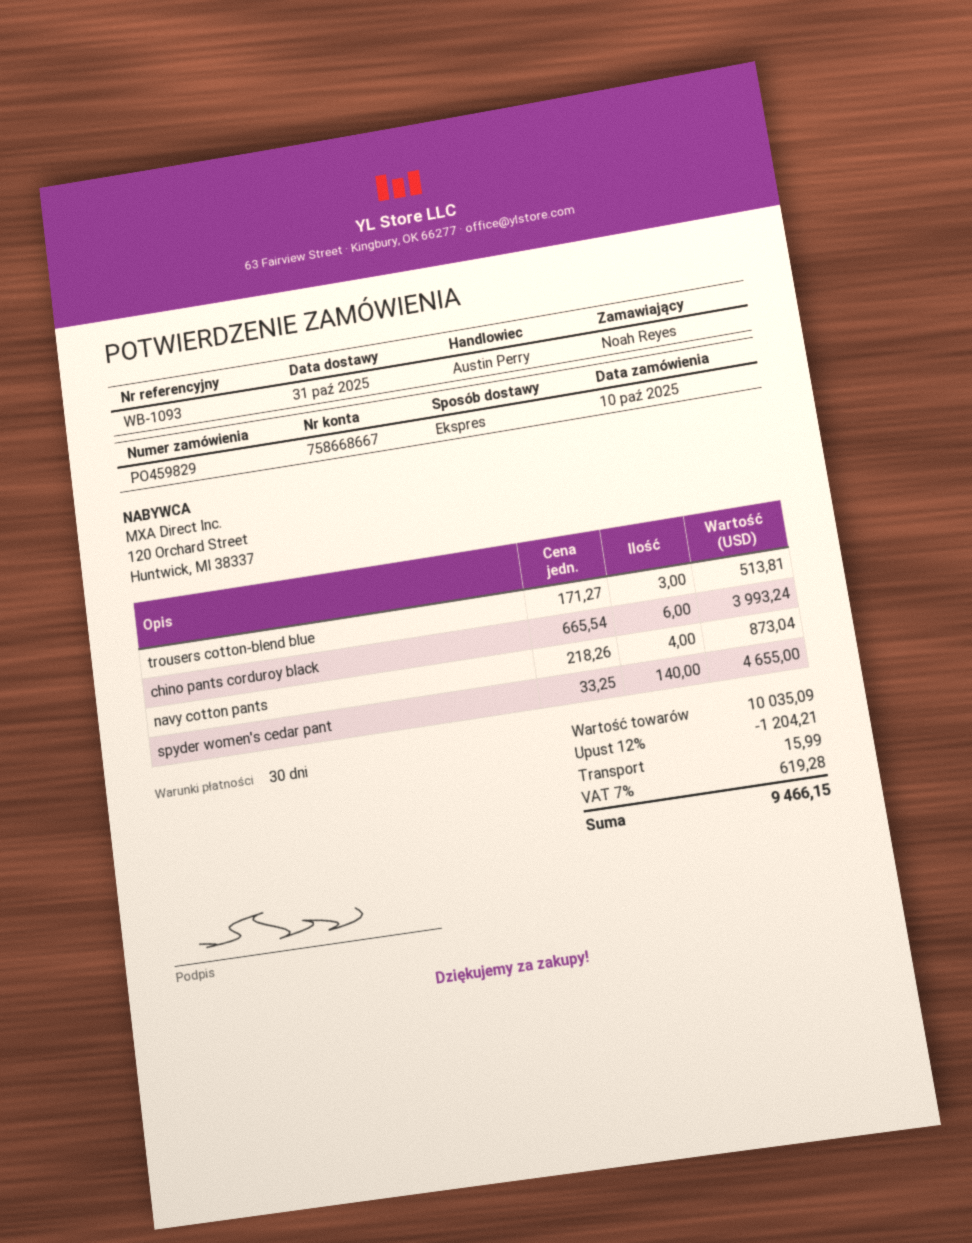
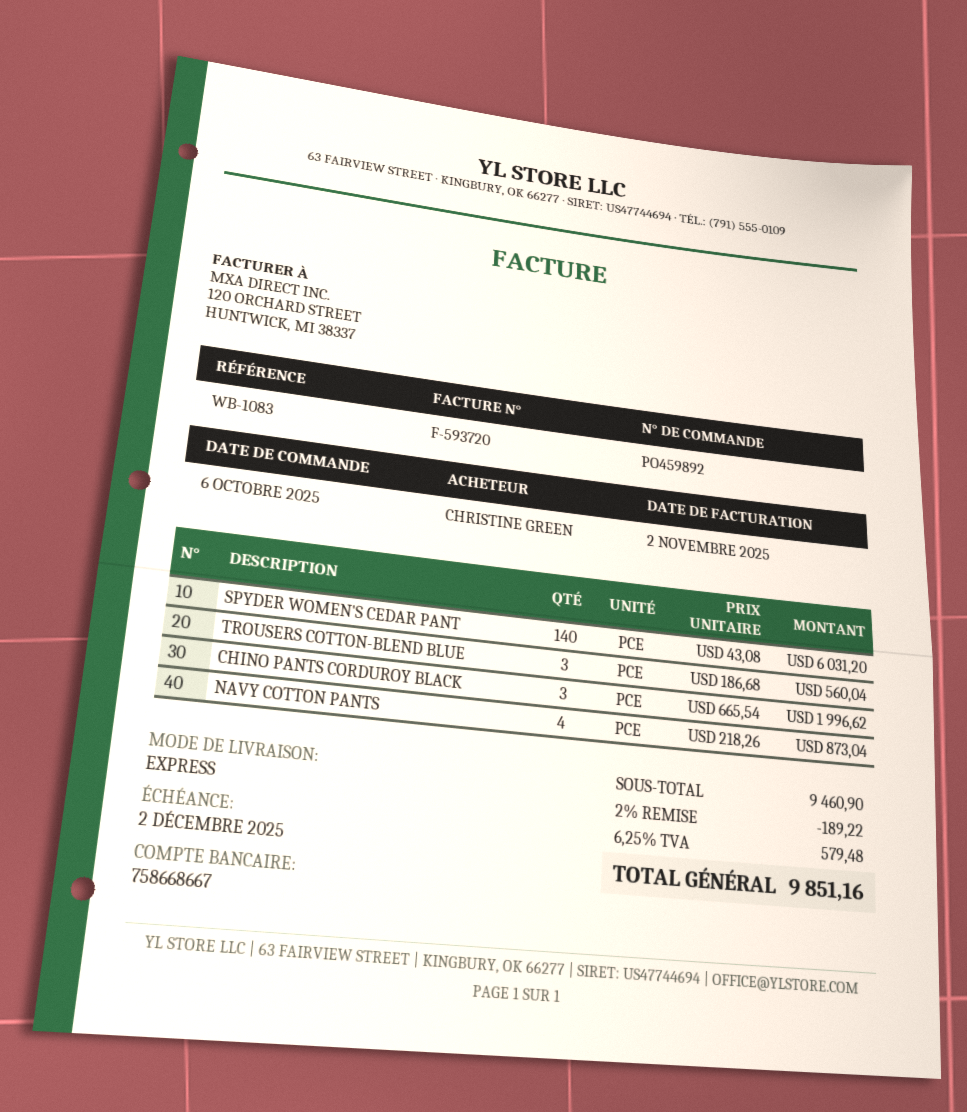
order number: PO459829 -> PO459892
order date: 2025-10-10 -> 2025-10-06
reference: WB-1093 -> WB-1083
ordered by: Noah Reyes -> CHRISTINE GREEN
trousers cotton-blend blue: 3 x 171.27 = 513.81 -> 3 x 186.68 = 560.04
chino pants corduroy black: 6 x 665.54 = 3993.24 -> 3 x 665.54 = 1996.62
spyder women's cedar pant: 140 x 33.25 = 4655.00 -> 140 x 43.08 = 6031.20
subtotal: 10035.09 -> 9460.90
discount: 12% = 1204.21 -> 2% = 189.22
shipping: 15.99 -> none
tax: 7% = 619.28 -> 6.25% = 579.48
total: 9466.15 -> 9851.16

